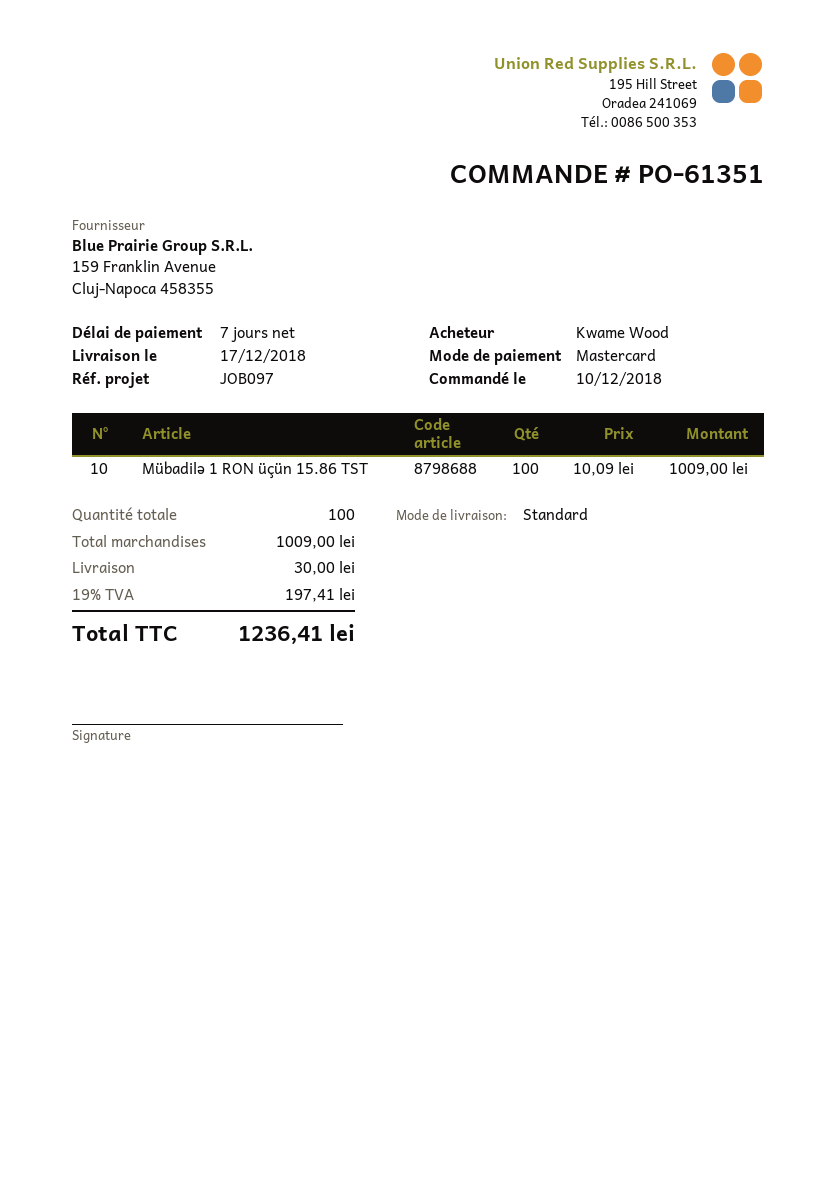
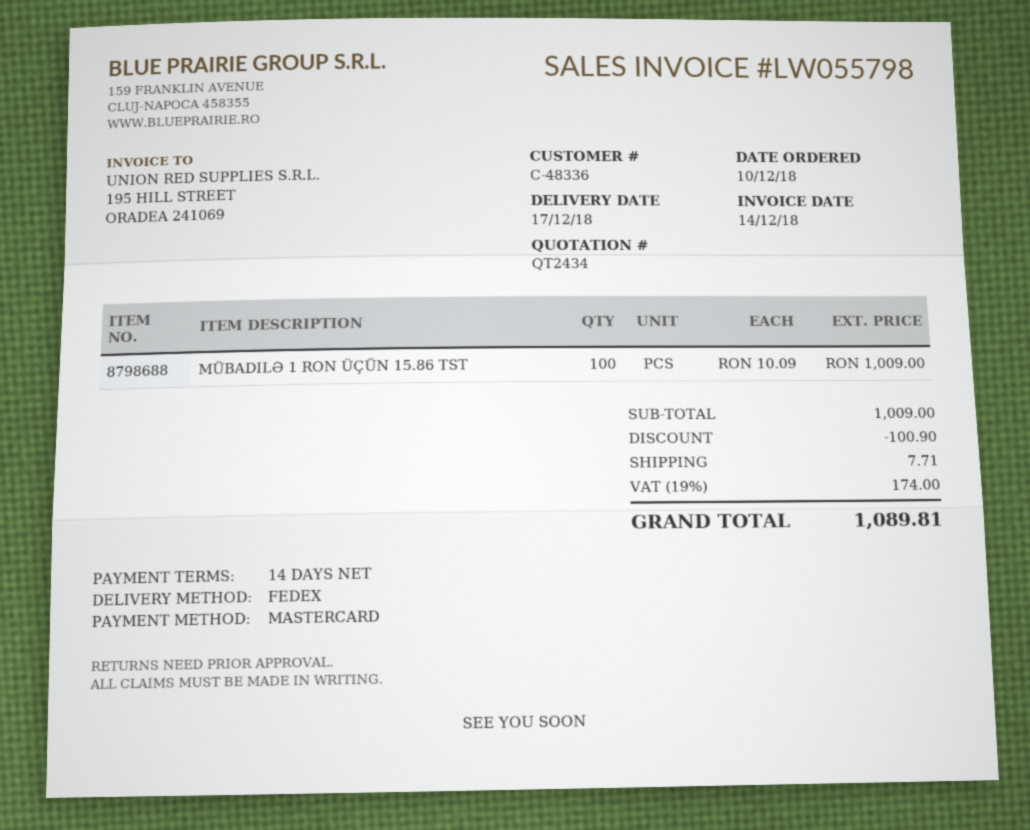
payment terms: 7 days -> 14 days
shipping method: standard -> FedEx
discount: none -> 100.90
shipping: 30.00 -> 7.71
tax: 19% = 197.41 -> 19% = 174.00
total: 1236.41 -> 1089.81

